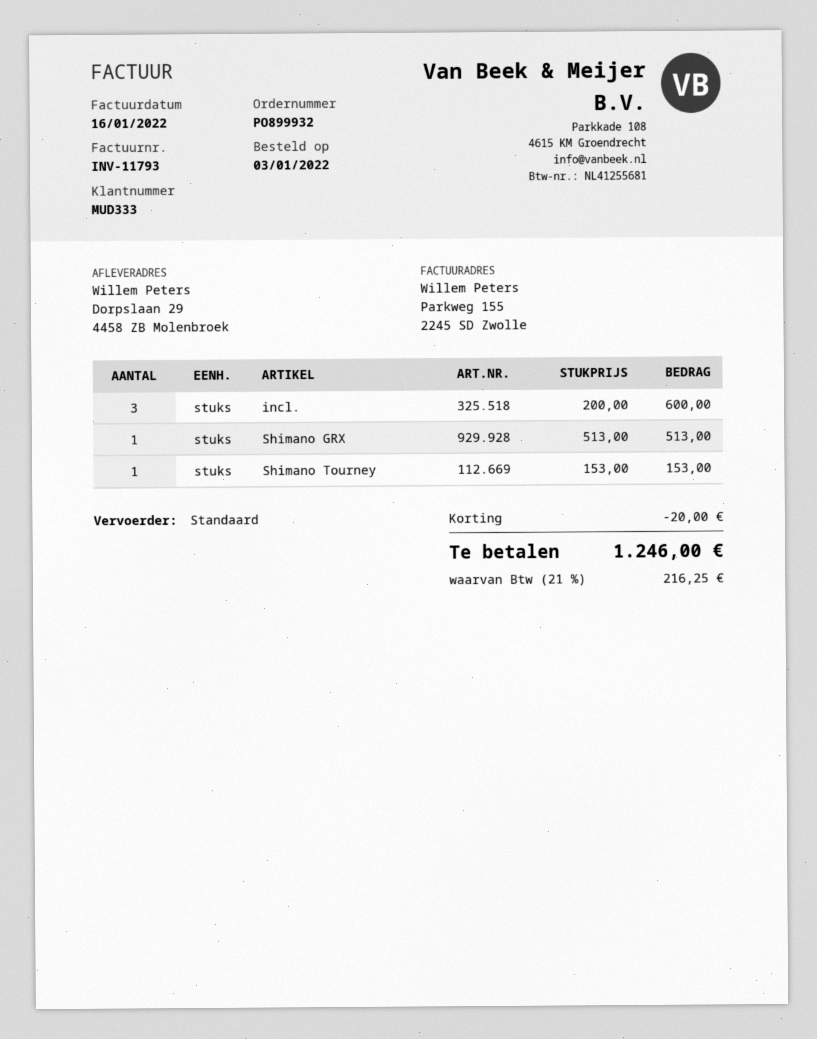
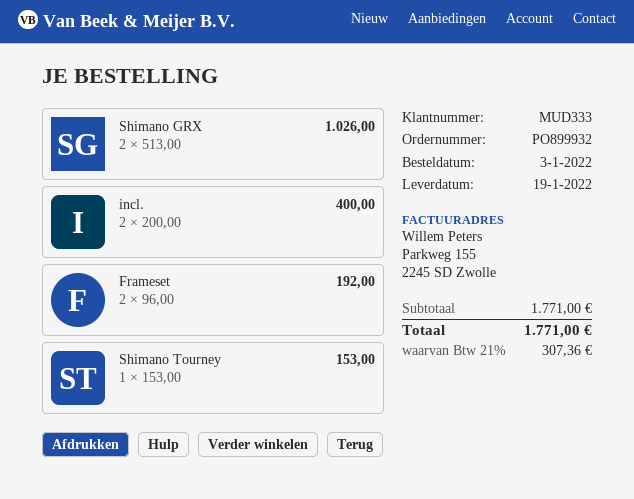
incl.: 3 x 200.00 = 600.00 -> 2 x 200.00 = 400.00
Shimano GRX: 1 x 513.00 = 513.00 -> 2 x 513.00 = 1026.00
Frameset: none -> 2 x 96.00 = 192.00
discount: 20.00 -> none
tax: 21% = 216.25 -> 21% = 307.36
total: 1246.00 -> 1771.00

